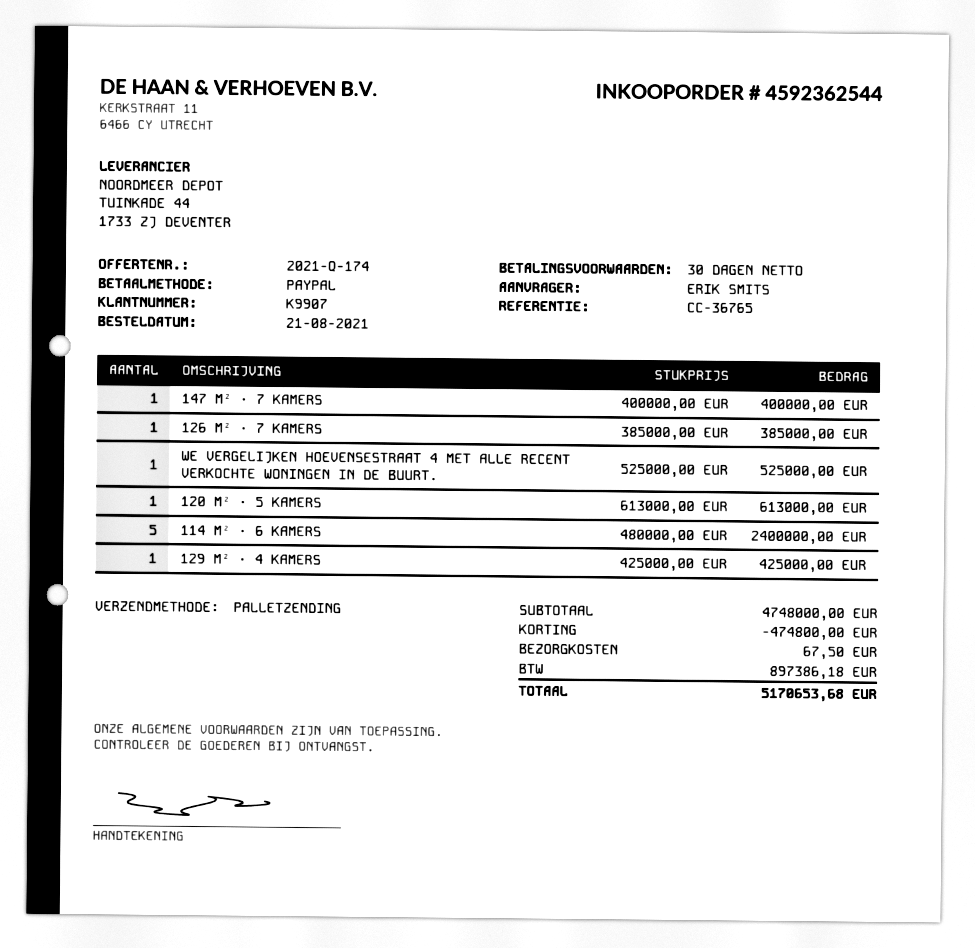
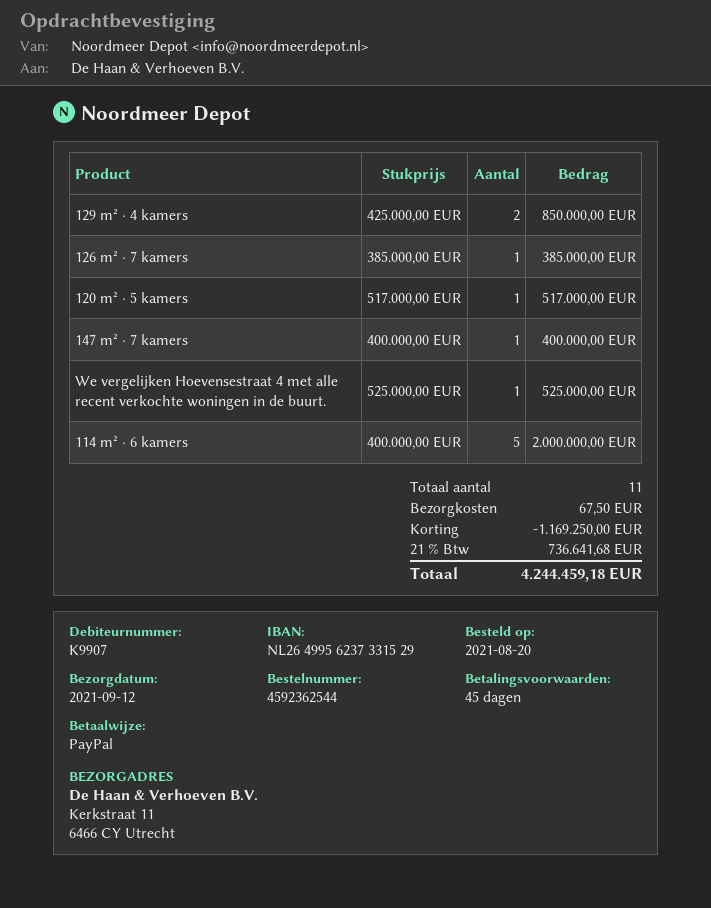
order date: 2021-08-21 -> 2021-08-20
payment terms: 30 days -> 45 days
120 M² · 5 KAMERS: 1 x 613000.00 = 613000.00 -> 1 x 517000.00 = 517000.00
114 M² · 6 KAMERS: 5 x 480000.00 = 2400000.00 -> 5 x 400000.00 = 2000000.00
129 M² · 4 KAMERS: 1 x 425000.00 = 425000.00 -> 2 x 425000.00 = 850000.00
discount: 474800.00 -> 1169250.00
tax: 897386.18 -> 736641.68
total: 5170653.68 -> 4244459.18

